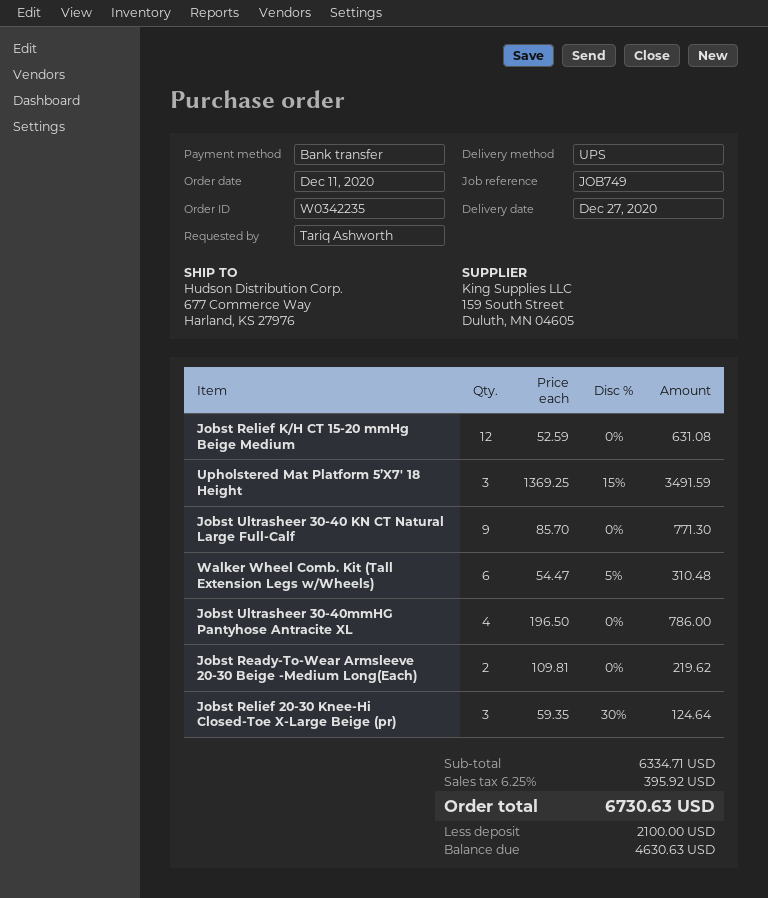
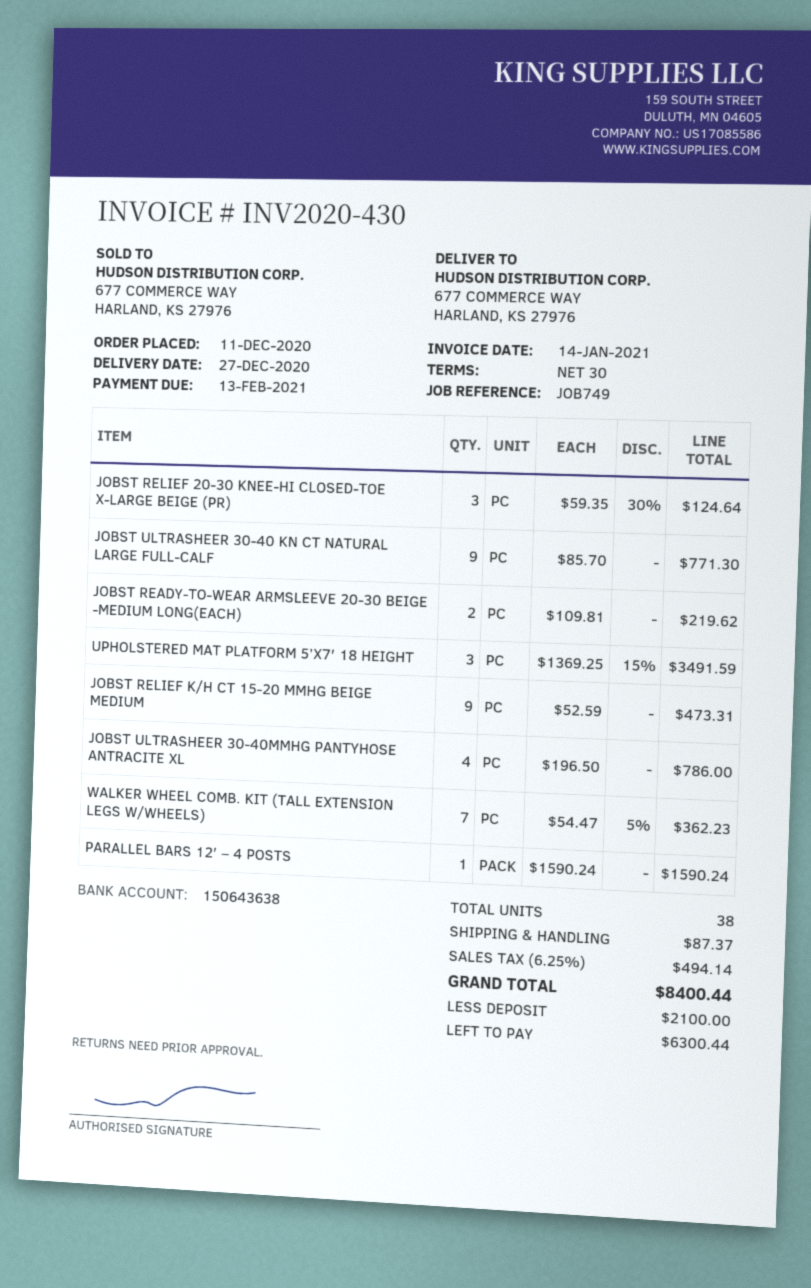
Jobst Relief K/H CT 15-20 mmHg Beige Medium: 12 x 52.59 = 631.08 -> 9 x 52.59 = 473.31
Walker Wheel Comb. Kit (Tall Extension Legs w/Wheels): 6 x 54.47 - 5% = 310.48 -> 7 x 54.47 - 5% = 362.23
PARALLEL BARS 12′ – 4 POSTS: none -> 1 x 1590.24 = 1590.24
shipping: none -> 87.37
tax: 6.25% = 395.92 -> 6.25% = 494.14
total: 6730.63 -> 8400.44
balance: 4630.63 -> 6300.44

